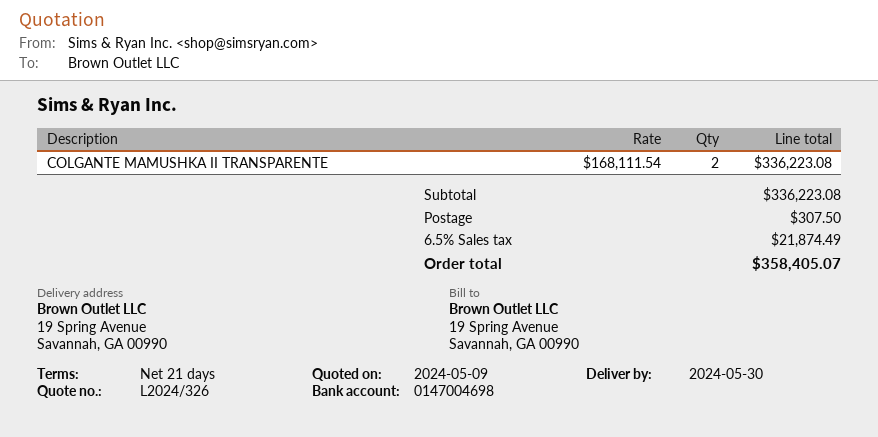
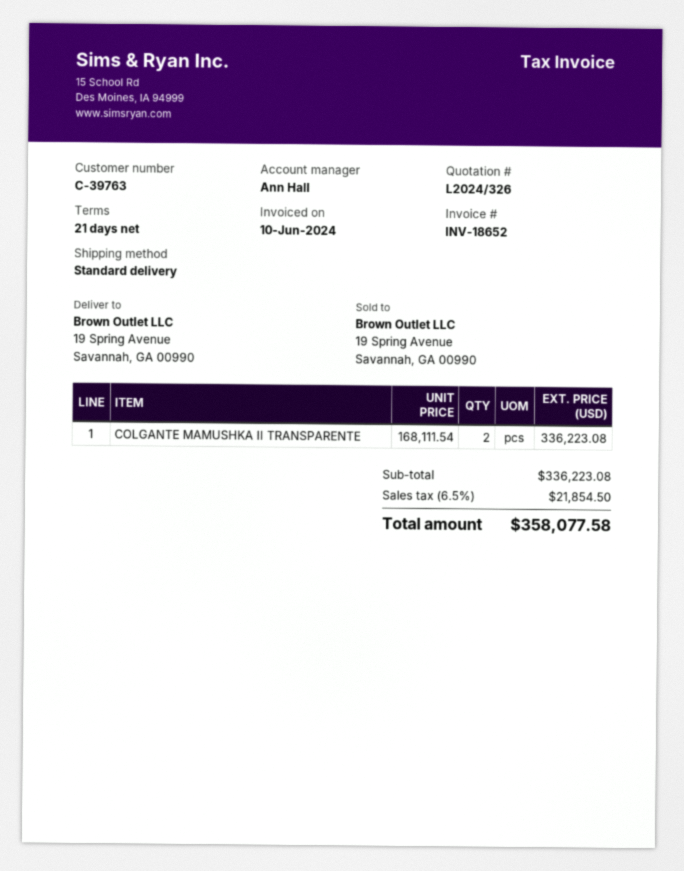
shipping: 307.50 -> none
tax: 6.5% = 21874.49 -> 6.5% = 21854.50
total: 358405.07 -> 358077.58

